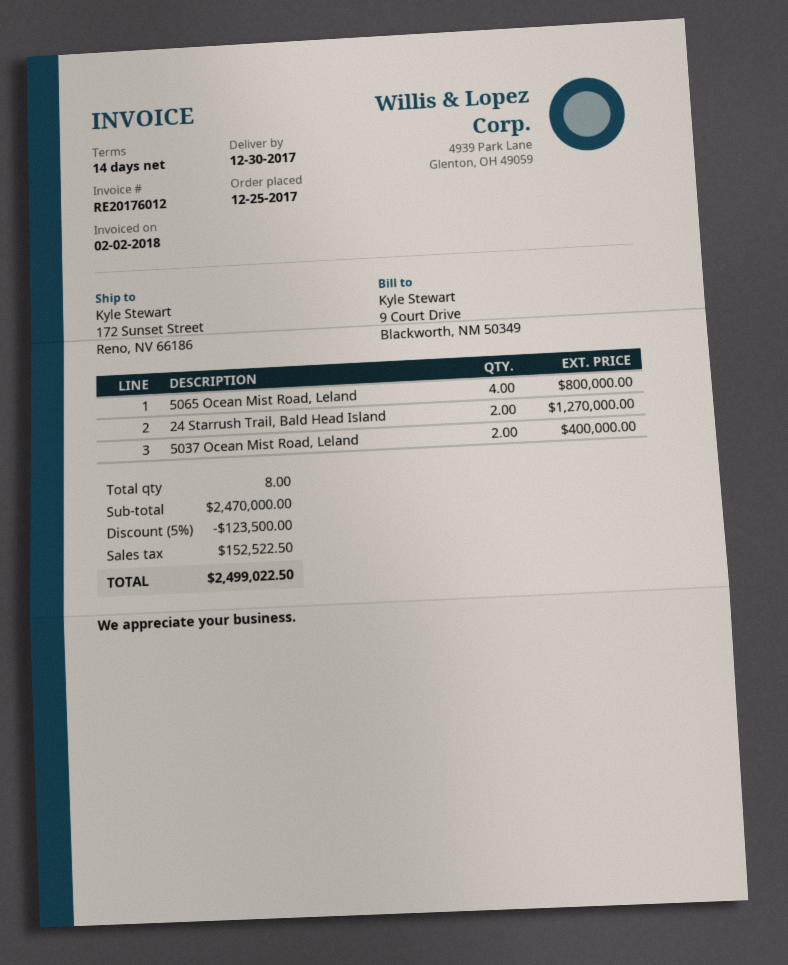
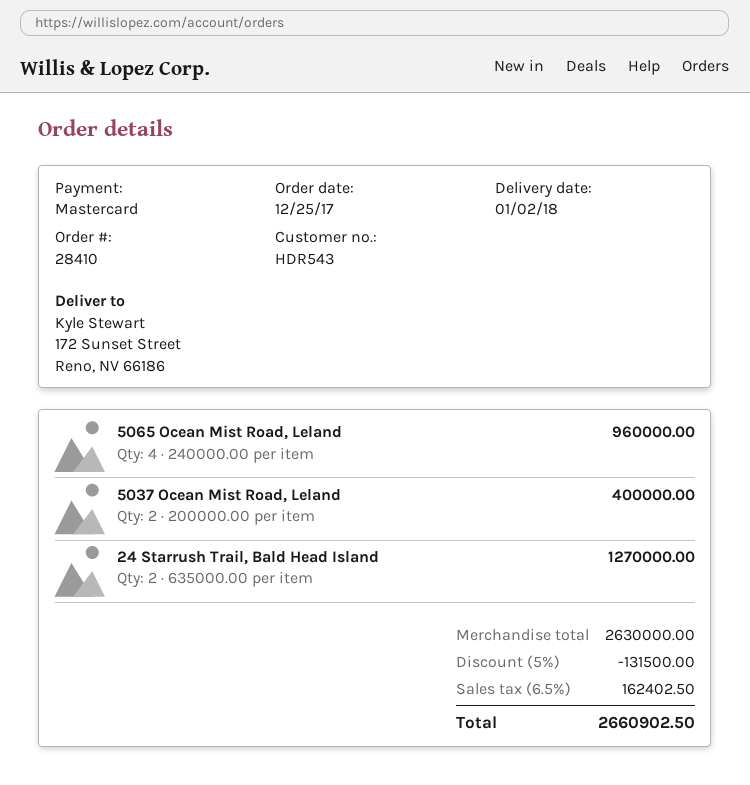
delivery date: 2017-12-30 -> 2018-01-02
5065 Ocean Mist Road, Leland: 4 for 800000.00 -> 4 for 960000.00
subtotal: 2470000.00 -> 2630000.00
discount: 5% = 123500.00 -> 5% = 131500.00
tax: 152522.50 -> 162402.50
total: 2499022.50 -> 2660902.50

